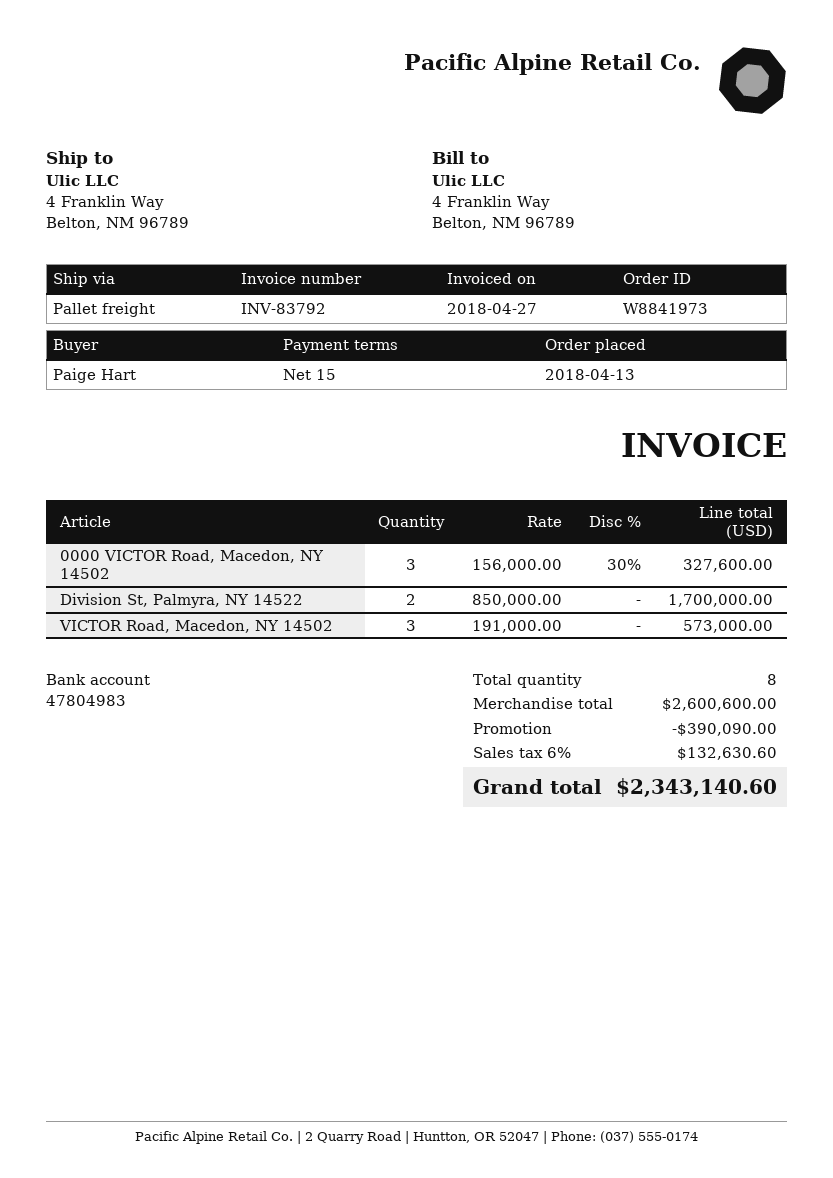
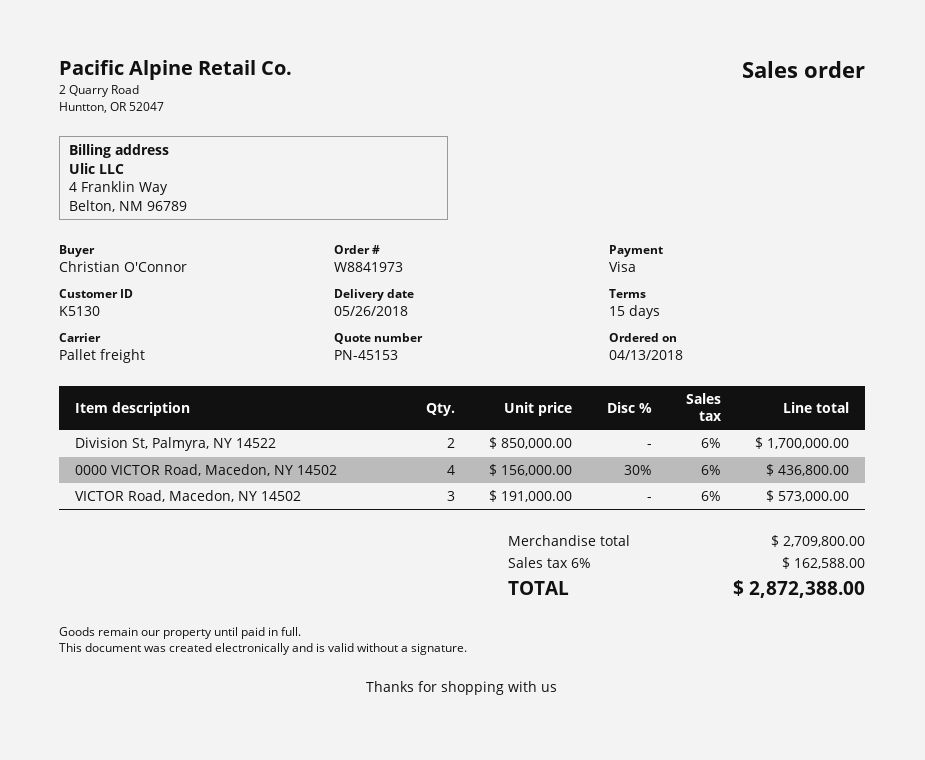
ordered by: Paige Hart -> Christian O'Connor
0000 VICTOR Road, Macedon, NY 14502: 3 x 156000.00 - 30% = 327600.00 -> 4 x 156000.00 - 30% = 436800.00
subtotal: 2600600.00 -> 2709800.00
discount: 390090.00 -> none
tax: 6% = 132630.60 -> 6% = 162588.00
total: 2343140.60 -> 2872388.00

